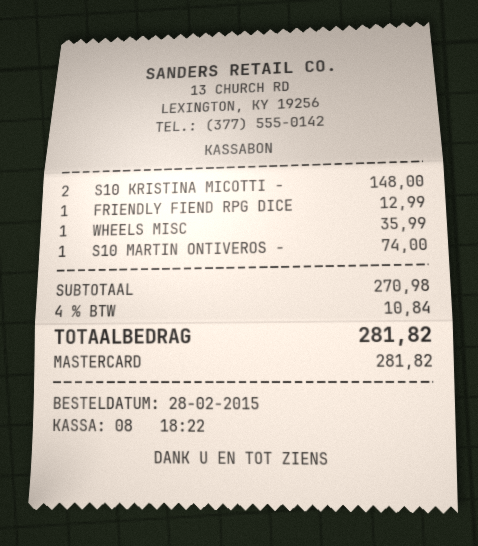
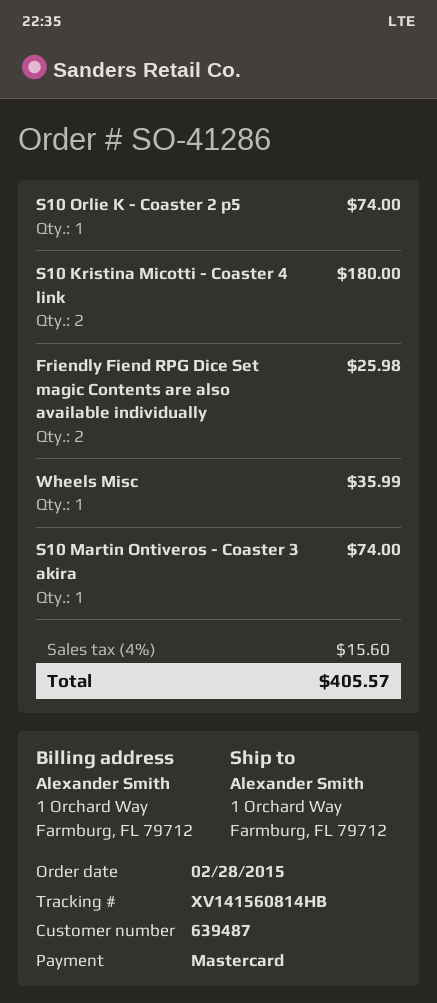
S10 KRISTINA MICOTTI -: 2 for 148.00 -> 2 for 180.00
FRIENDLY FIEND RPG DICE: 1 for 12.99 -> 2 for 25.98
S10 Orlie K - Coaster 2 p5: none -> 1 for 74.00
tax: 4% = 10.84 -> 4% = 15.60
total: 281.82 -> 405.57

